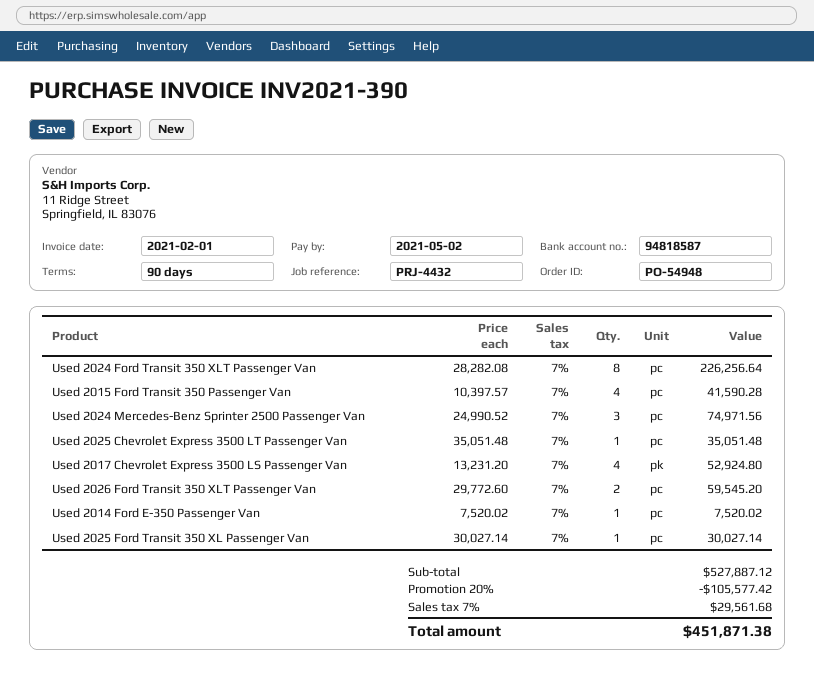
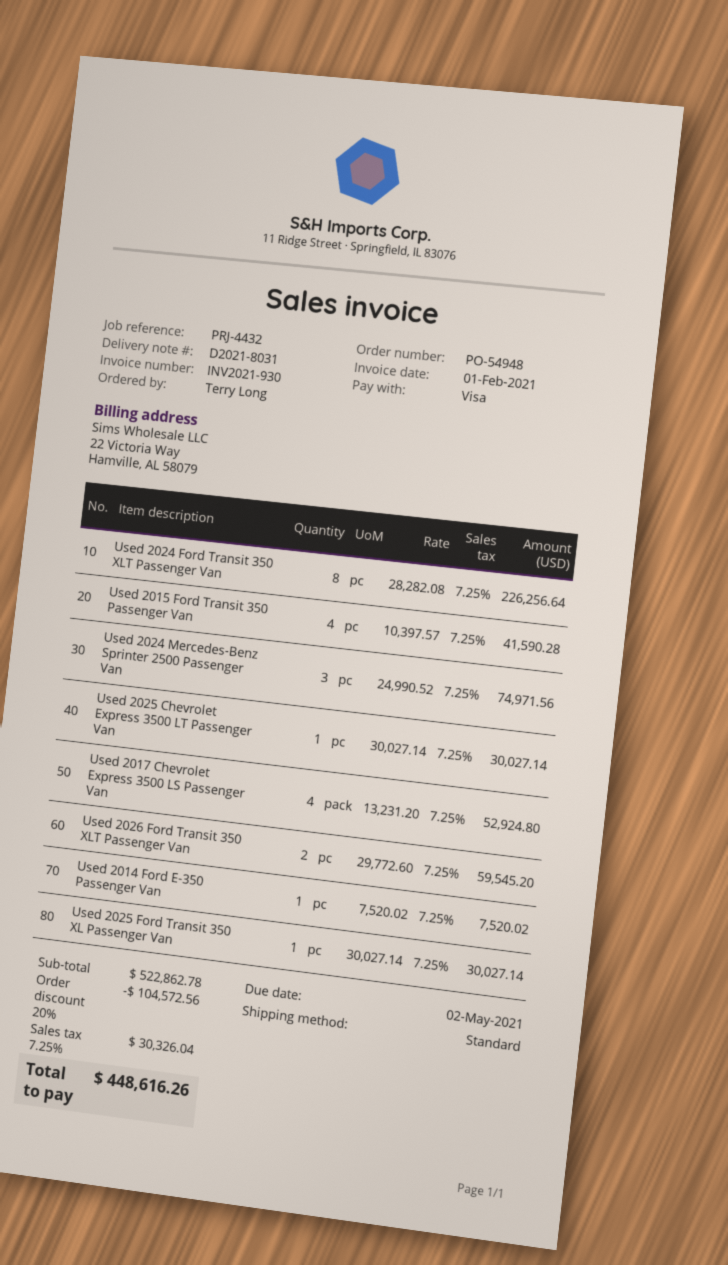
invoice number: INV2021-390 -> INV2021-930
Used 2025 Chevrolet Express 3500 LT Passenger Van: 1 x 35051.48 = 35051.48 -> 1 x 30027.14 = 30027.14
subtotal: 527887.12 -> 522862.78
discount: 20% = 105577.42 -> 20% = 104572.56
tax: 7% = 29561.68 -> 7.25% = 30326.04
total: 451871.38 -> 448616.26

